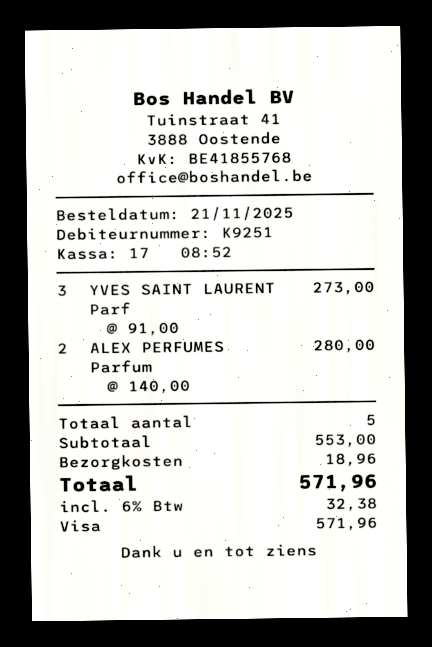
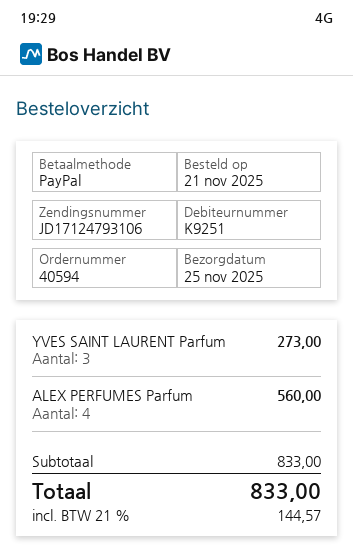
payment method: Visa -> PayPal
ALEX PERFUMES Parfum: 2 for 280.00 -> 4 for 560.00
subtotal: 553.00 -> 833.00
shipping: 18.96 -> none
tax: 6% = 32.38 -> 21% = 144.57
total: 571.96 -> 833.00

